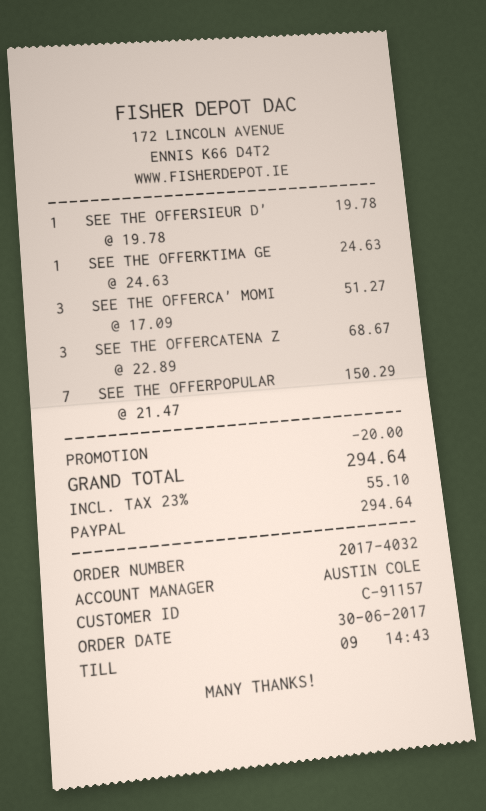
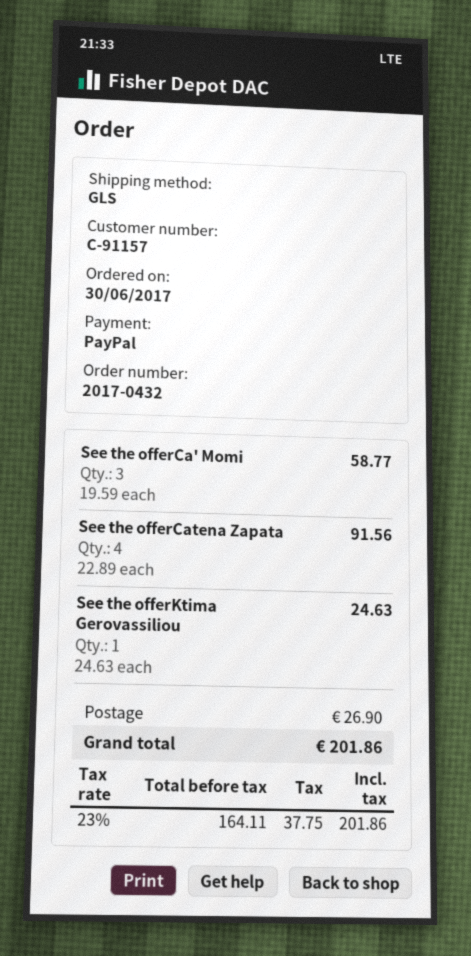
order number: 2017-4032 -> 2017-0432
SEE THE OFFERSIEUR D': 1 x 19.78 = 19.78 -> none
SEE THE OFFERCA' MOMI: 3 x 17.09 = 51.27 -> 3 x 19.59 = 58.77
SEE THE OFFERCATENA Z: 3 x 22.89 = 68.67 -> 4 x 22.89 = 91.56
SEE THE OFFERPOPULAR: 7 x 21.47 = 150.29 -> none
discount: 20.00 -> none
shipping: none -> 26.90
tax: 23% = 55.10 -> 23% = 37.75
total: 294.64 -> 201.86

